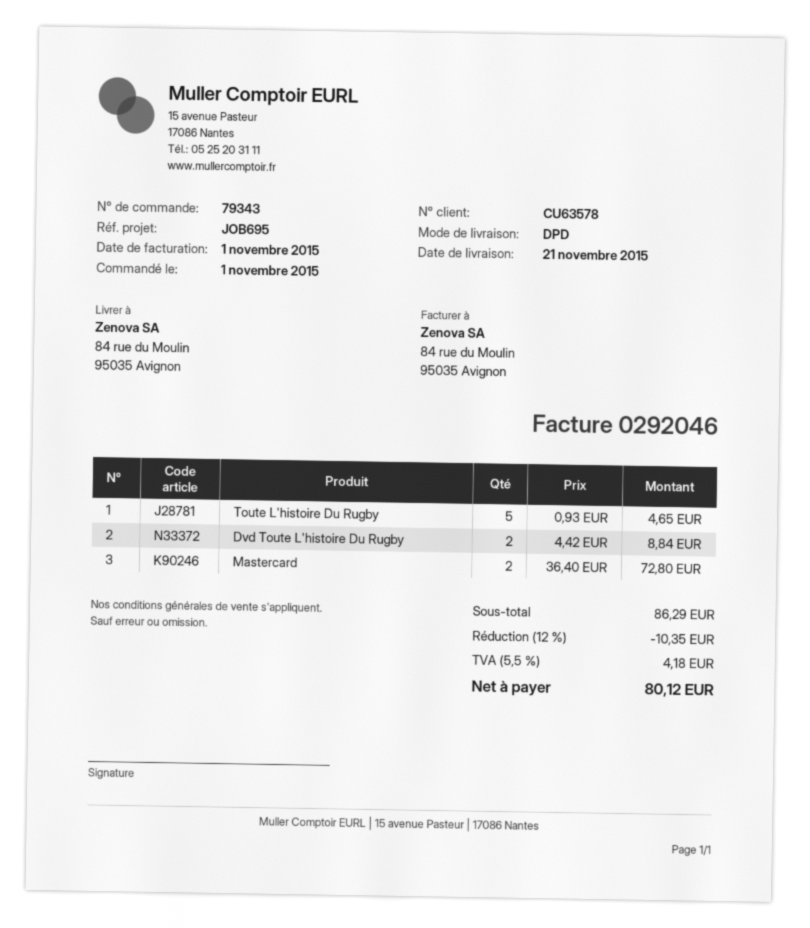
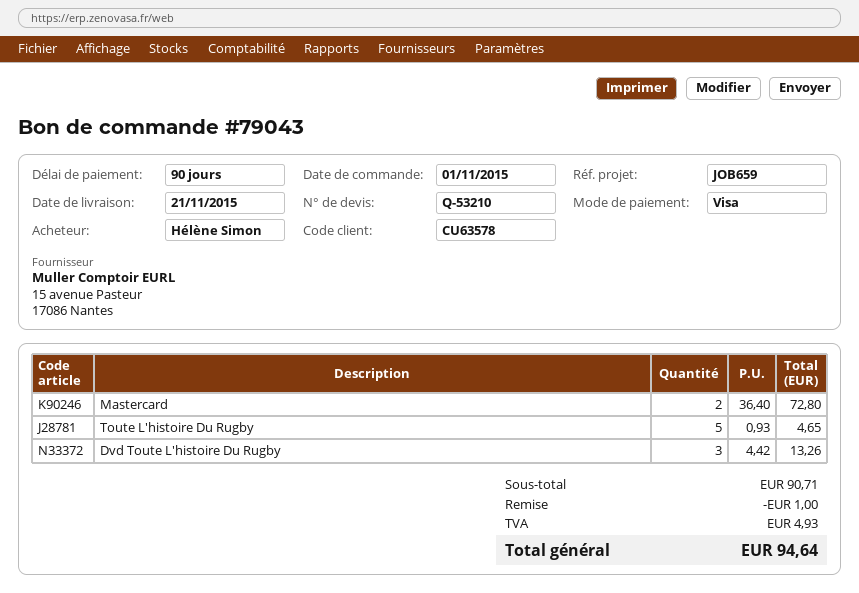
order number: 79343 -> 79043
reference: JOB695 -> JOB659
Dvd Toute L'histoire Du Rugby: 2 x 4.42 = 8.84 -> 3 x 4.42 = 13.26
subtotal: 86.29 -> 90.71
discount: 10.35 -> 1.00
tax: 4.18 -> 4.93
total: 80.12 -> 94.64

